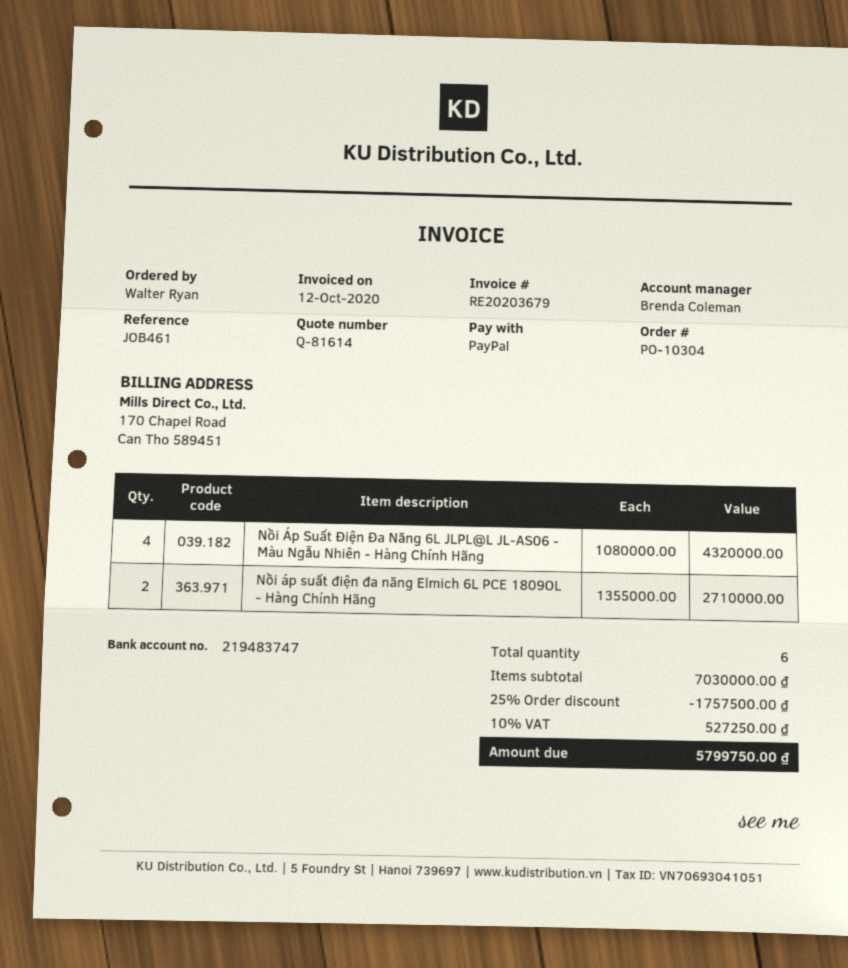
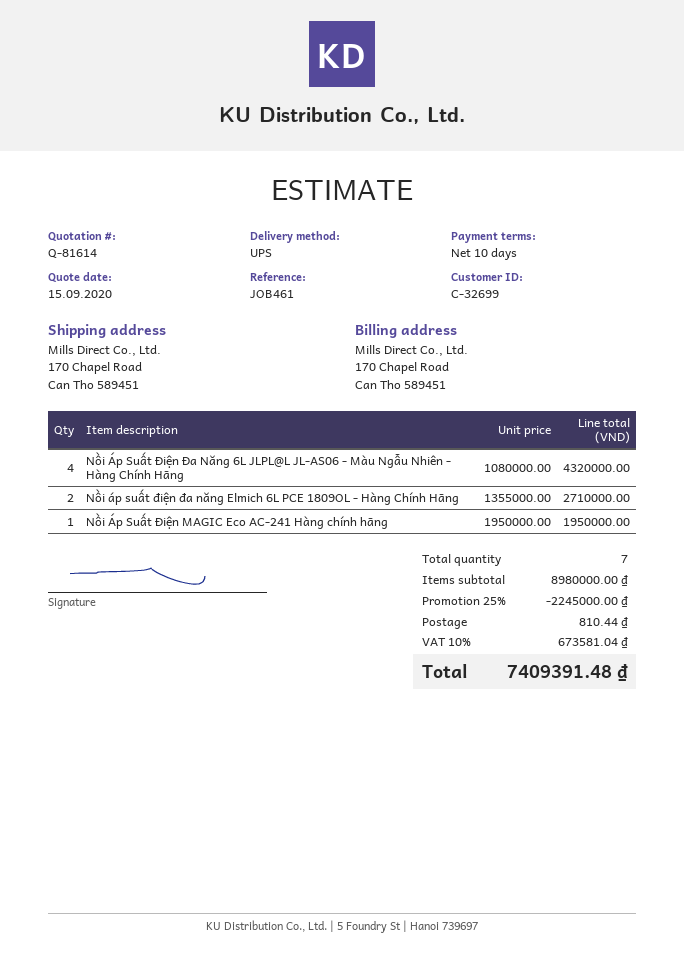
Nồi Áp Suất Điện MAGIC Eco AC-241 Hàng chính hãng: none -> 1 x 1950000.00 = 1950000.00
total quantity: 6 -> 7
subtotal: 7030000.00 -> 8980000.00
discount: 25% = 1757500.00 -> 25% = 2245000.00
shipping: none -> 810.44
tax: 10% = 527250.00 -> 10% = 673581.04
total: 5799750.00 -> 7409391.48

